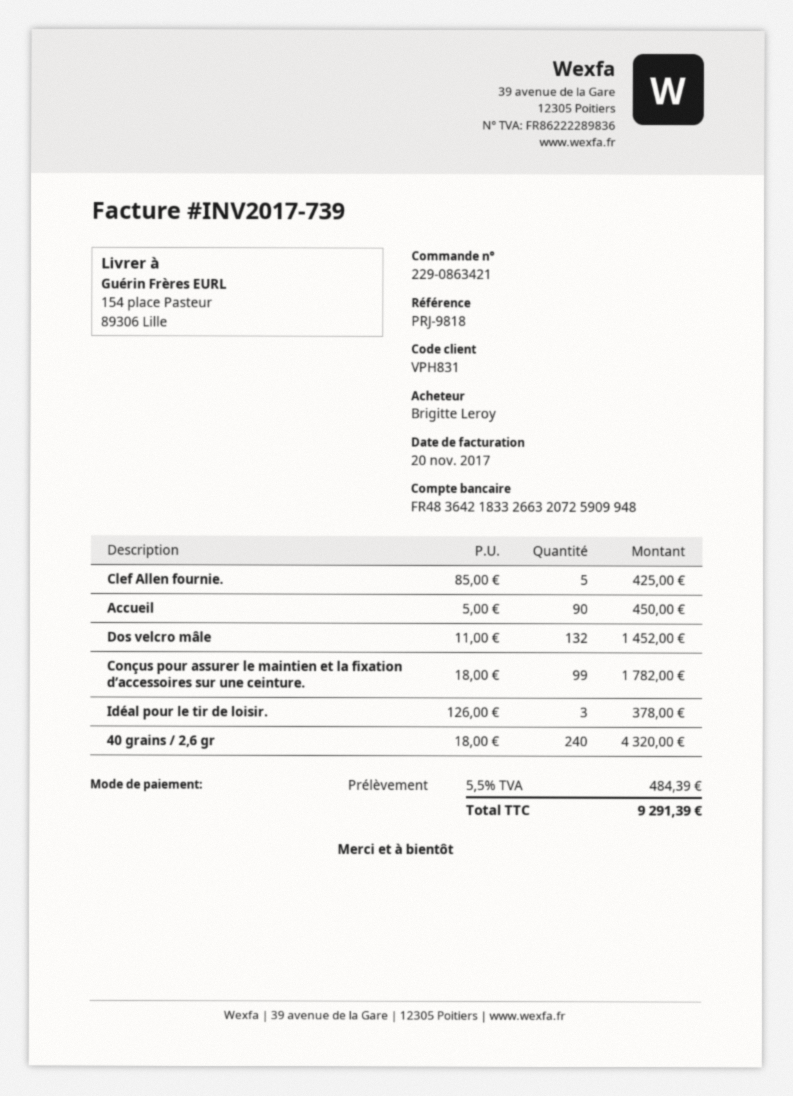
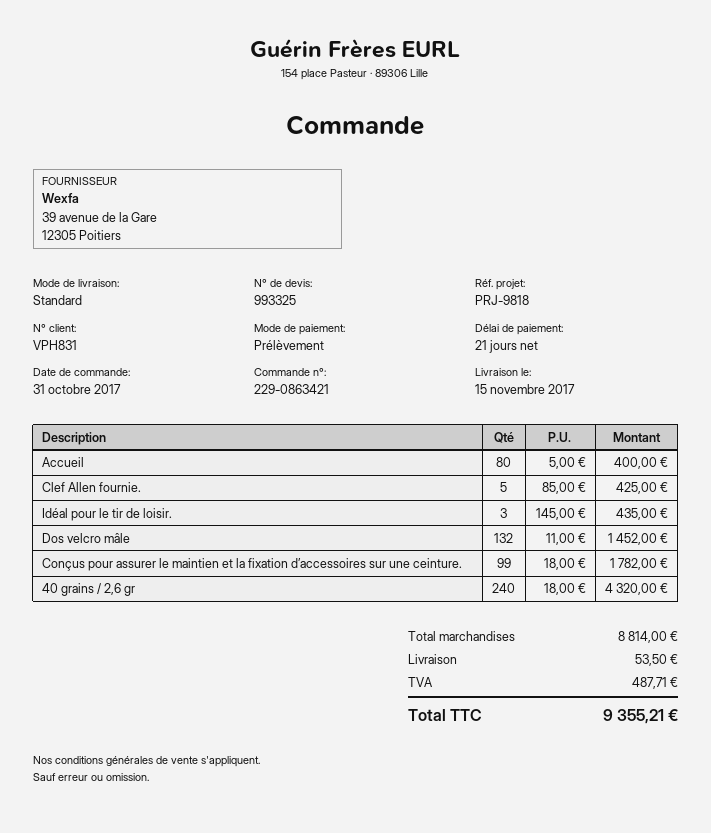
Accueil: 90 x 5.00 = 450.00 -> 80 x 5.00 = 400.00
Idéal pour le tir de loisir.: 3 x 126.00 = 378.00 -> 3 x 145.00 = 435.00
shipping: none -> 53.50
tax: 484.39 -> 487.71
total: 9291.39 -> 9355.21

